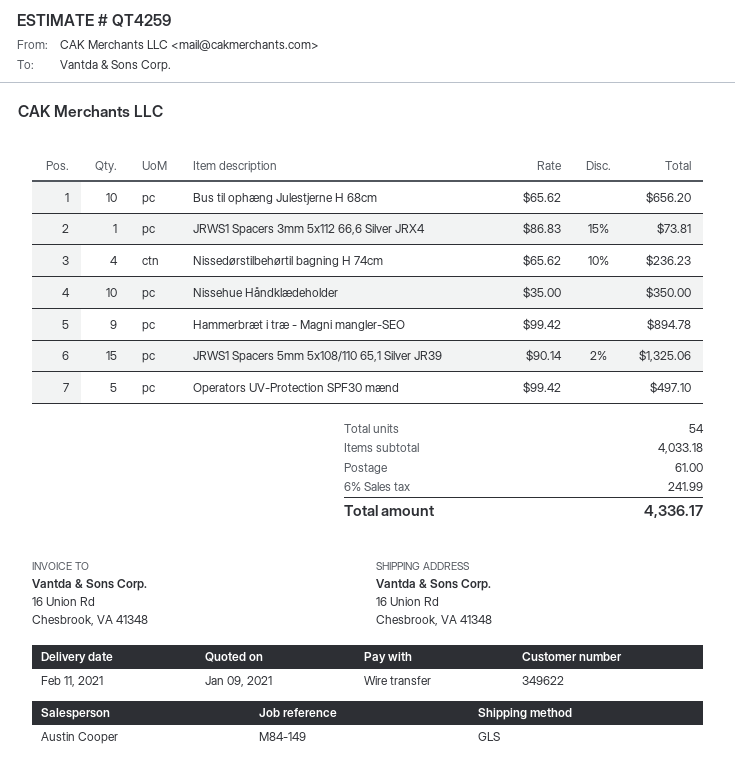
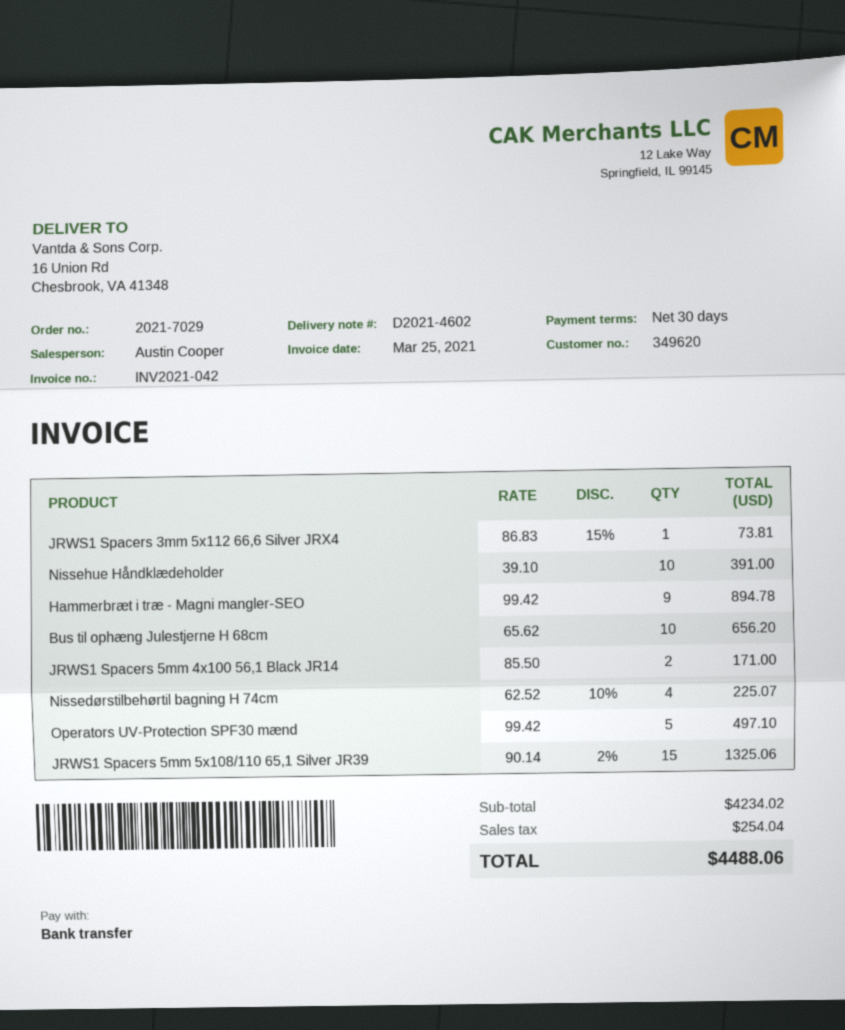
customer number: 349622 -> 349620
Nissedørstilbehørtil bagning H 74cm: 4 x 65.62 - 10% = 236.23 -> 4 x 62.52 - 10% = 225.07
Nissehue Håndklædeholder: 10 x 35.00 = 350.00 -> 10 x 39.10 = 391.00
JRWS1 Spacers 5mm 4x100 56,1 Black JR14: none -> 2 x 85.50 = 171.00
subtotal: 4033.18 -> 4234.02
shipping: 61.00 -> none
tax: 241.99 -> 254.04
total: 4336.17 -> 4488.06

